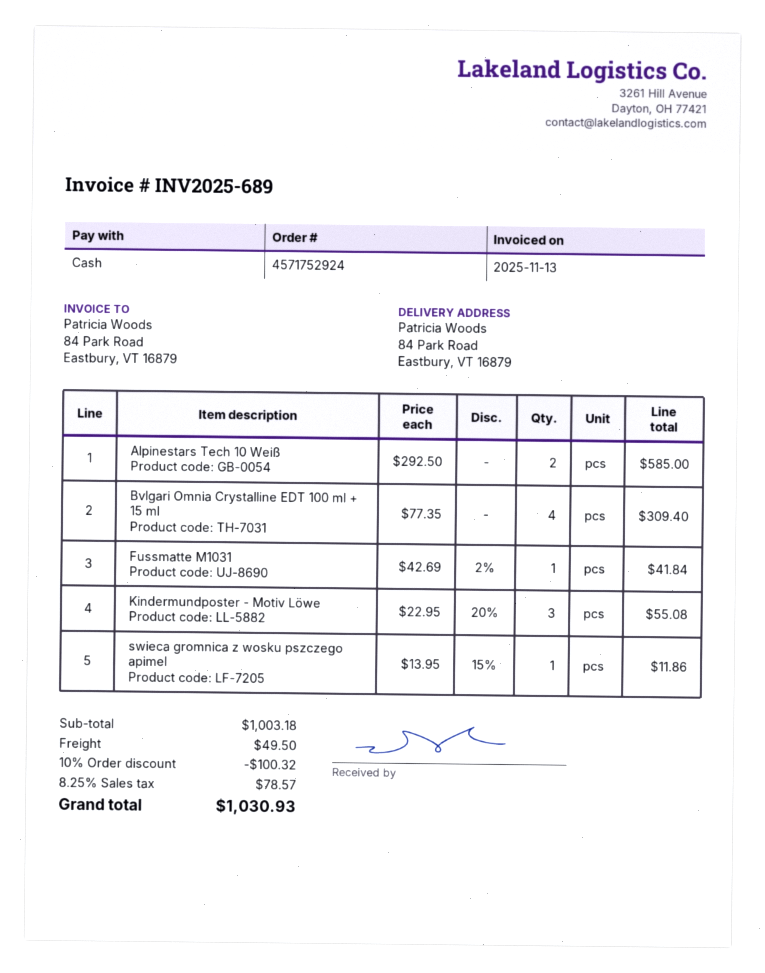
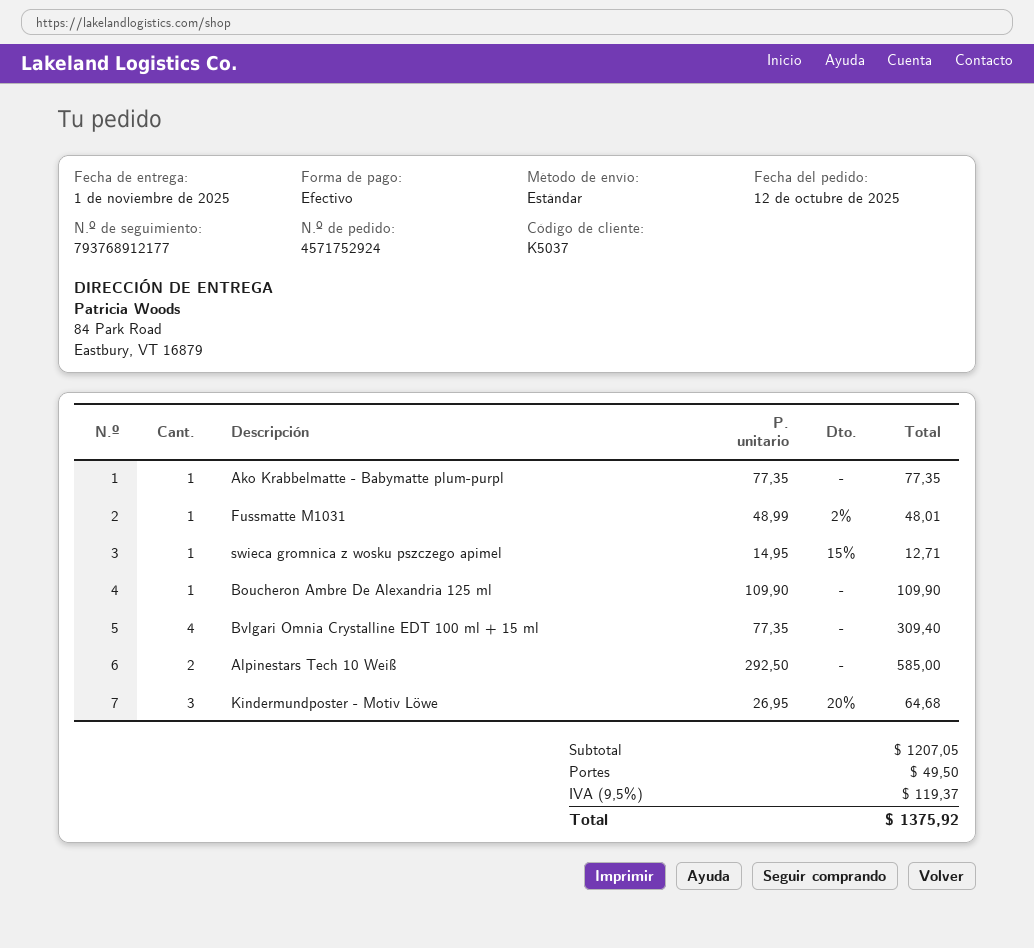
Fussmatte M1031: 1 x 42.69 - 2% = 41.84 -> 1 x 48.99 - 2% = 48.01
Kindermundposter - Motiv Löwe: 3 x 22.95 - 20% = 55.08 -> 3 x 26.95 - 20% = 64.68
swieca gromnica z wosku pszczego apimel: 1 x 13.95 - 15% = 11.86 -> 1 x 14.95 - 15% = 12.71
Ako Krabbelmatte - Babymatte plum-purpl: none -> 1 x 77.35 = 77.35
Boucheron Ambre De Alexandria 125 ml: none -> 1 x 109.90 = 109.90
subtotal: 1003.18 -> 1207.05
discount: 10% = 100.32 -> none
tax: 8.25% = 78.57 -> 9.5% = 119.37
total: 1030.93 -> 1375.92

